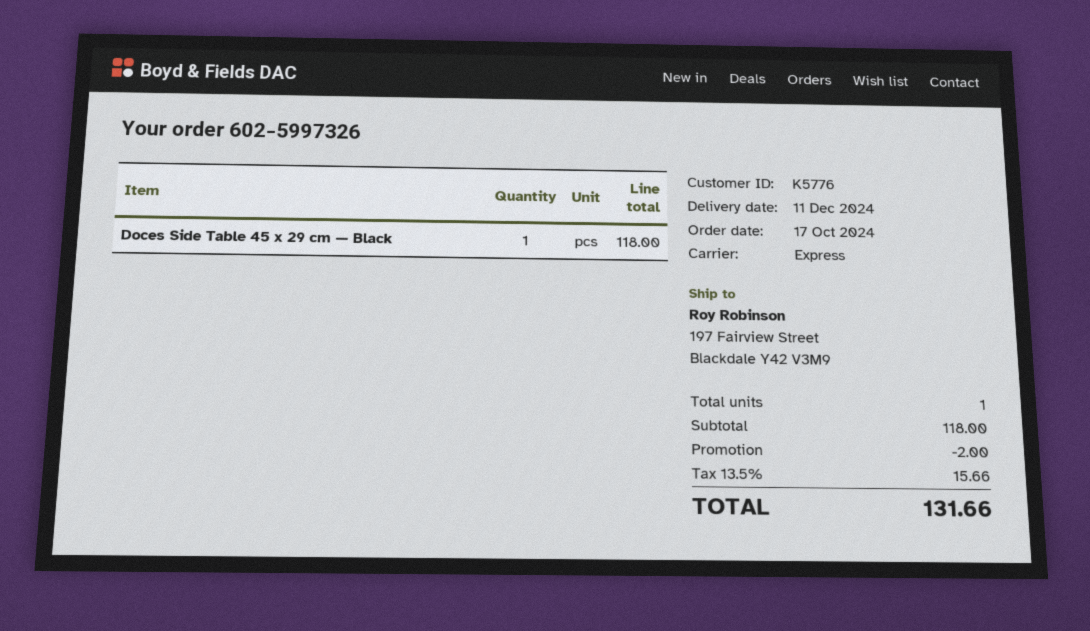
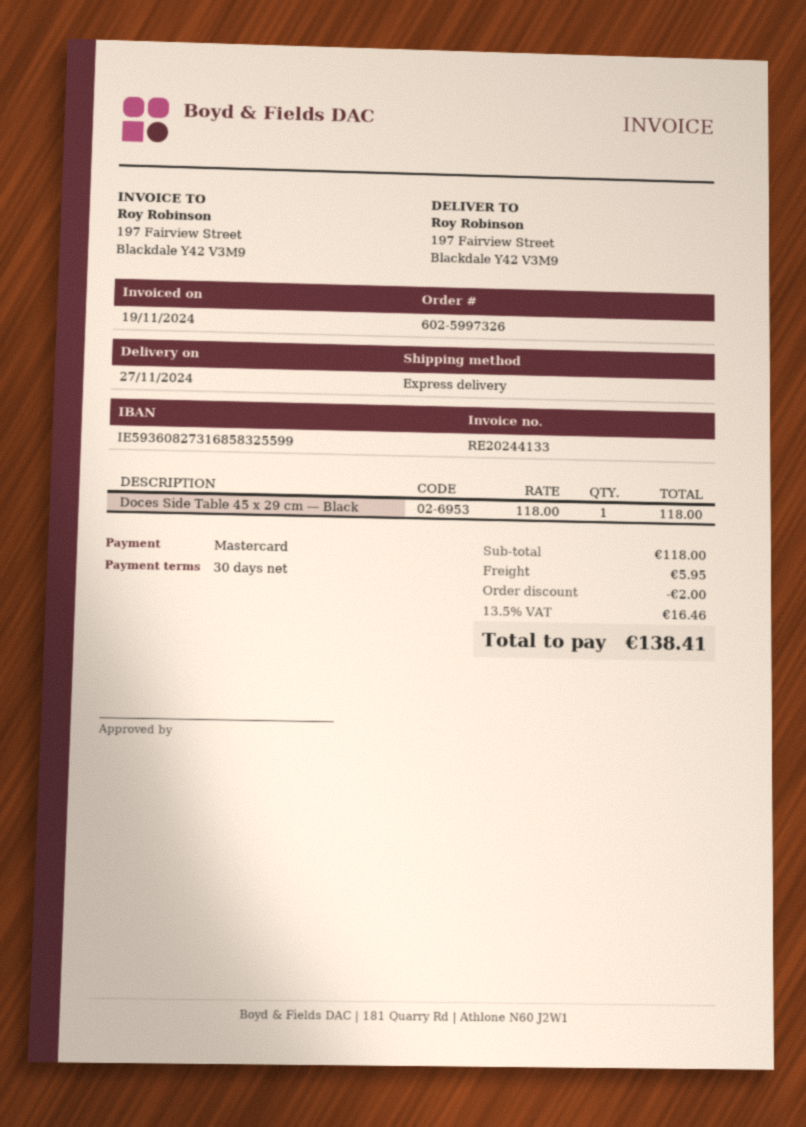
delivery date: 2024-12-11 -> 2024-11-27
shipping: none -> 5.95
tax: 13.5% = 15.66 -> 13.5% = 16.46
total: 131.66 -> 138.41

